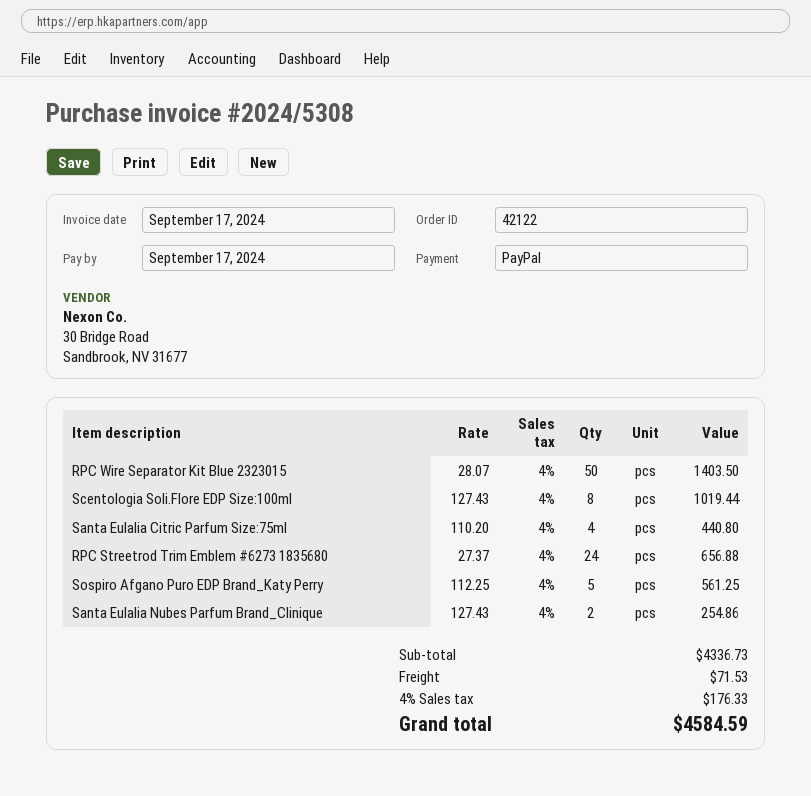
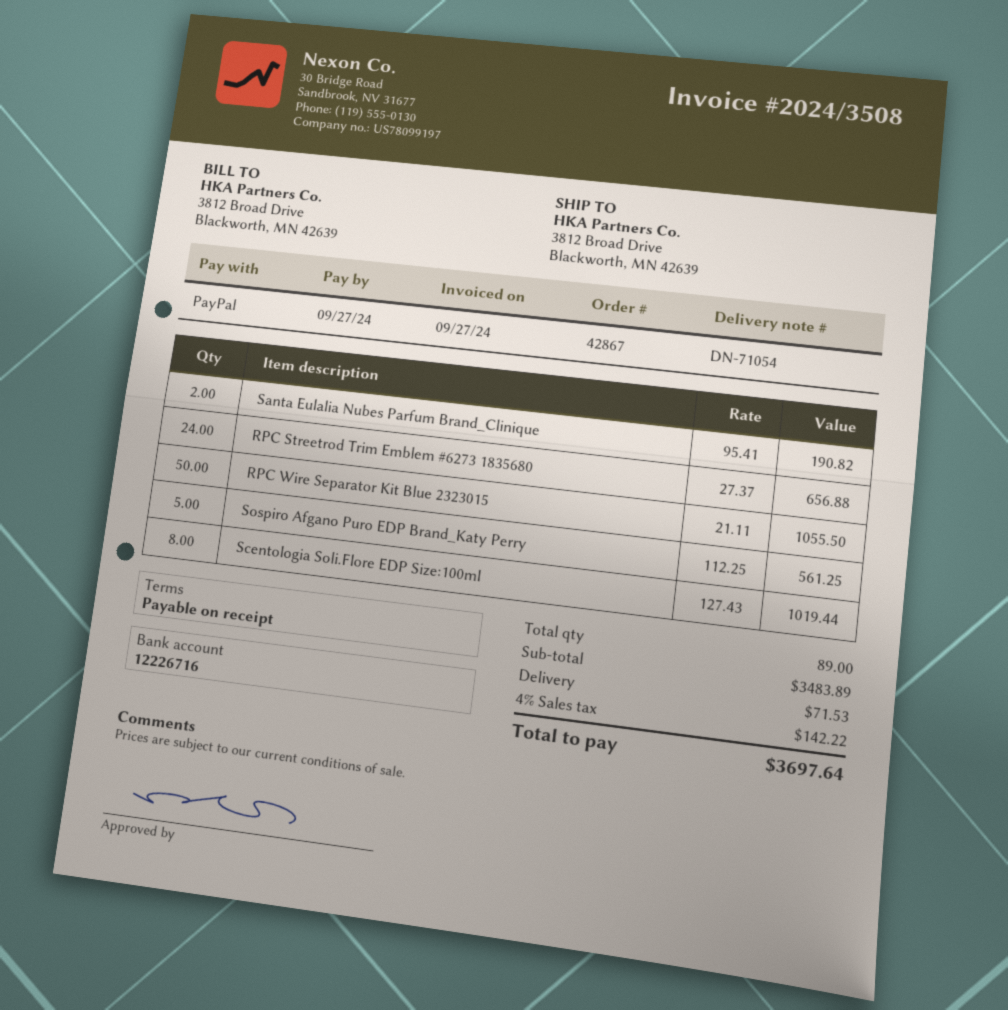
order number: 42122 -> 42867
invoice number: 2024/5308 -> 2024/3508
invoice date: 2024-09-17 -> 2024-09-27
due date: 2024-09-17 -> 2024-09-27
RPC Wire Separator Kit Blue 2323015: 50 x 28.07 = 1403.50 -> 50 x 21.11 = 1055.50
Santa Eulalia Citric Parfum Size:75ml: 4 x 110.20 = 440.80 -> none
Santa Eulalia Nubes Parfum Brand_Clinique: 2 x 127.43 = 254.86 -> 2 x 95.41 = 190.82
subtotal: 4336.73 -> 3483.89
tax: 4% = 176.33 -> 4% = 142.22
total: 4584.59 -> 3697.64

